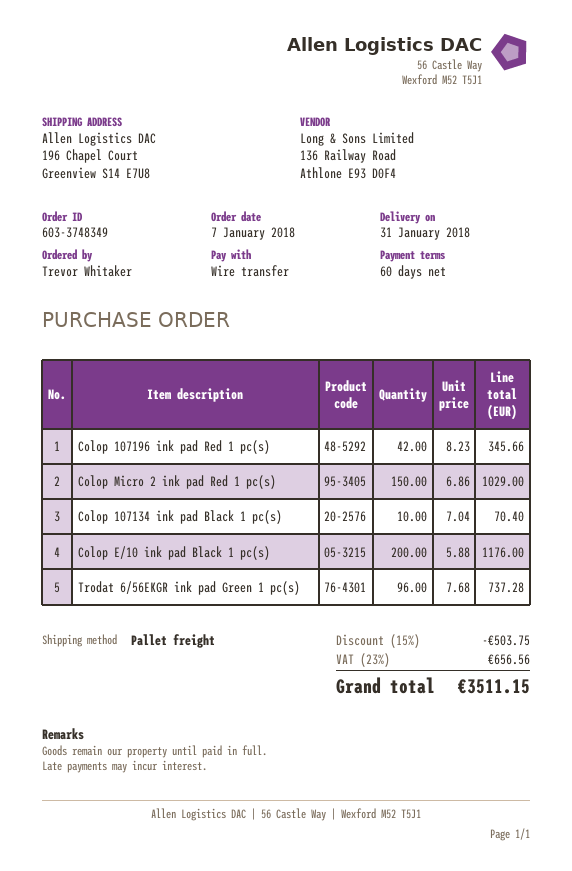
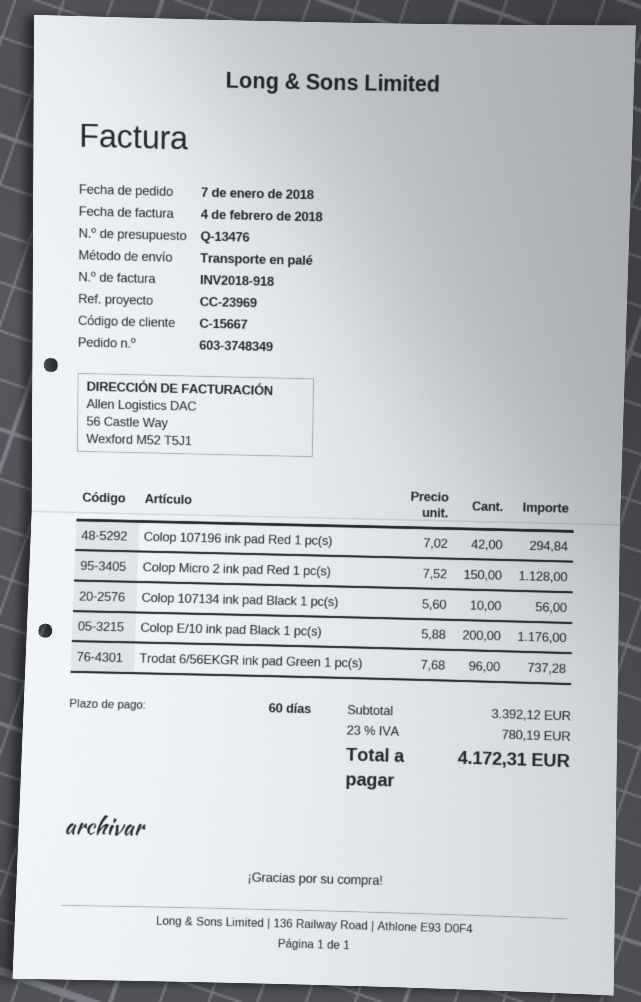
Colop 107196 ink pad Red 1 pc(s): 42 x 8.23 = 345.66 -> 42 x 7.02 = 294.84
Colop Micro 2 ink pad Red 1 pc(s): 150 x 6.86 = 1029.00 -> 150 x 7.52 = 1128.00
Colop 107134 ink pad Black 1 pc(s): 10 x 7.04 = 70.40 -> 10 x 5.60 = 56.00
discount: 15% = 503.75 -> none
tax: 23% = 656.56 -> 23% = 780.19
total: 3511.15 -> 4172.31

